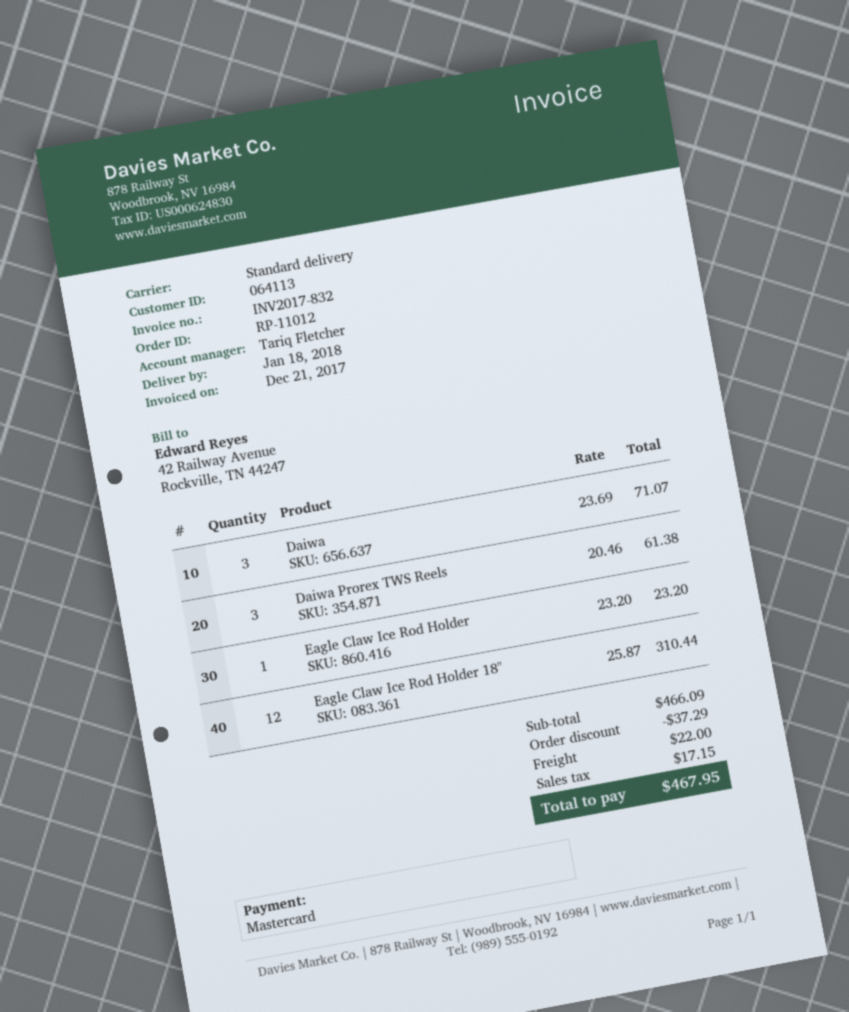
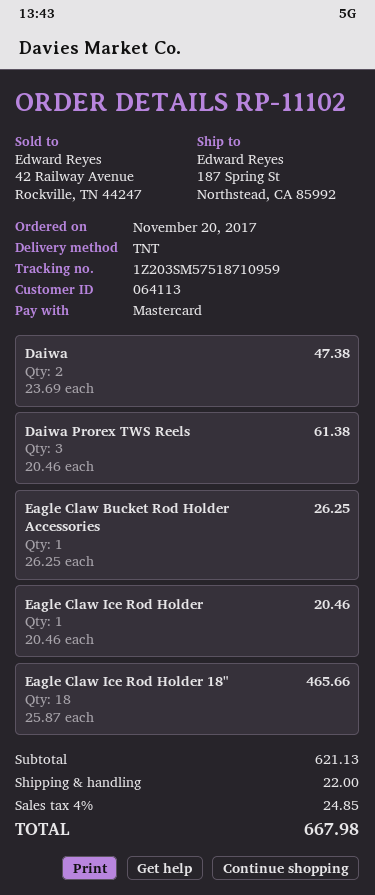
order number: RP-11012 -> RP-11102
shipping method: standard -> TNT
Daiwa: 3 x 23.69 = 71.07 -> 2 x 23.69 = 47.38
Eagle Claw Ice Rod Holder: 1 x 23.20 = 23.20 -> 1 x 20.46 = 20.46
Eagle Claw Ice Rod Holder 18": 12 x 25.87 = 310.44 -> 18 x 25.87 = 465.66
Eagle Claw Bucket Rod Holder Accessories: none -> 1 x 26.25 = 26.25
subtotal: 466.09 -> 621.13
discount: 37.29 -> none
tax: 17.15 -> 24.85
total: 467.95 -> 667.98

